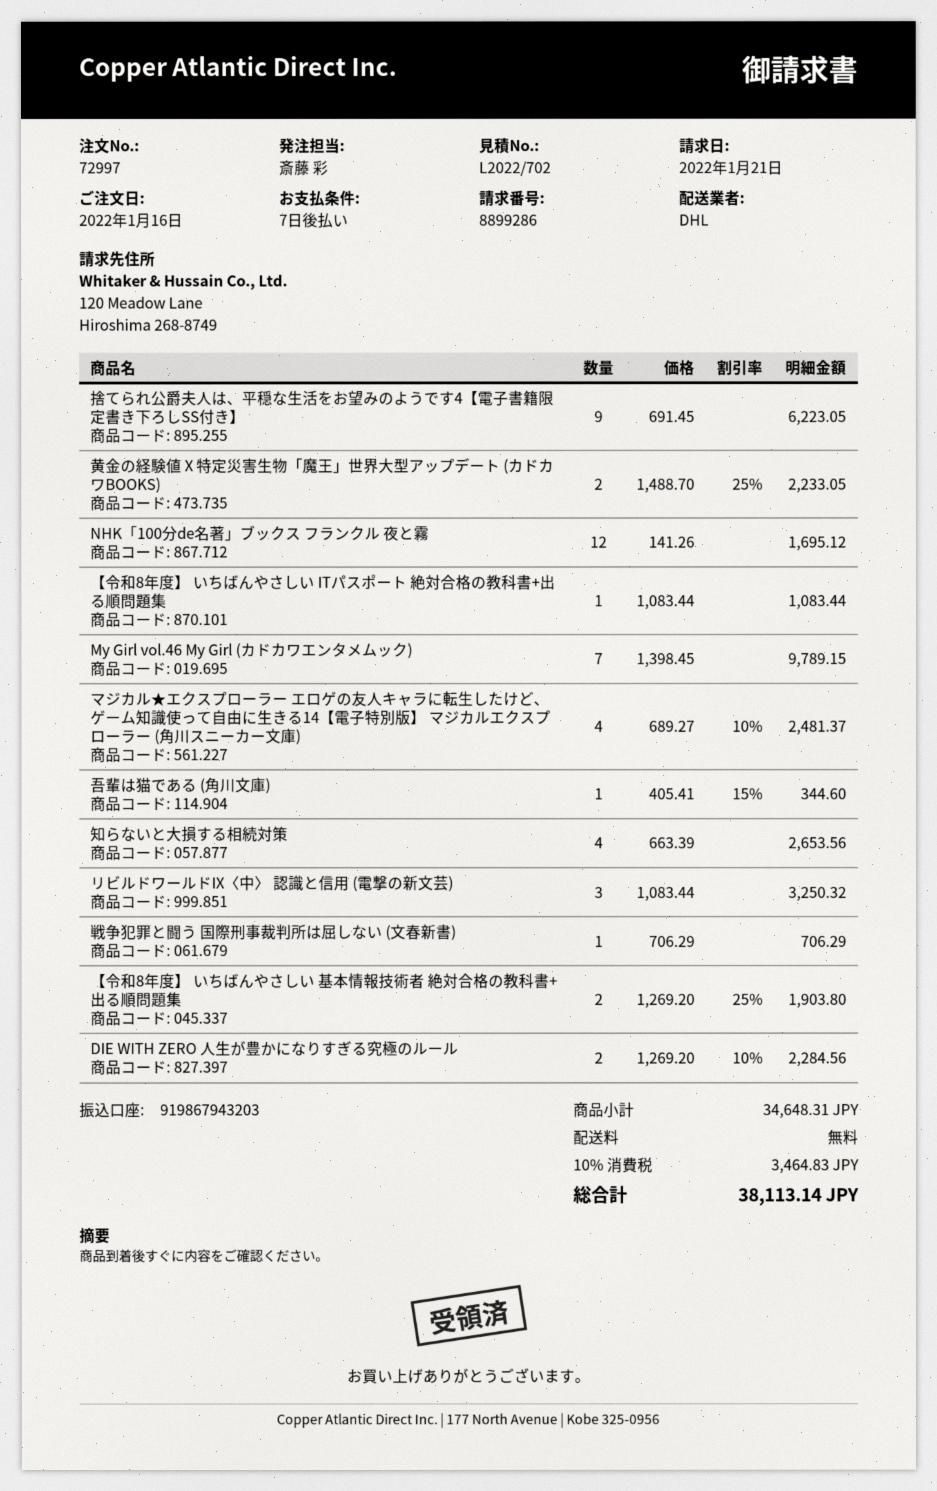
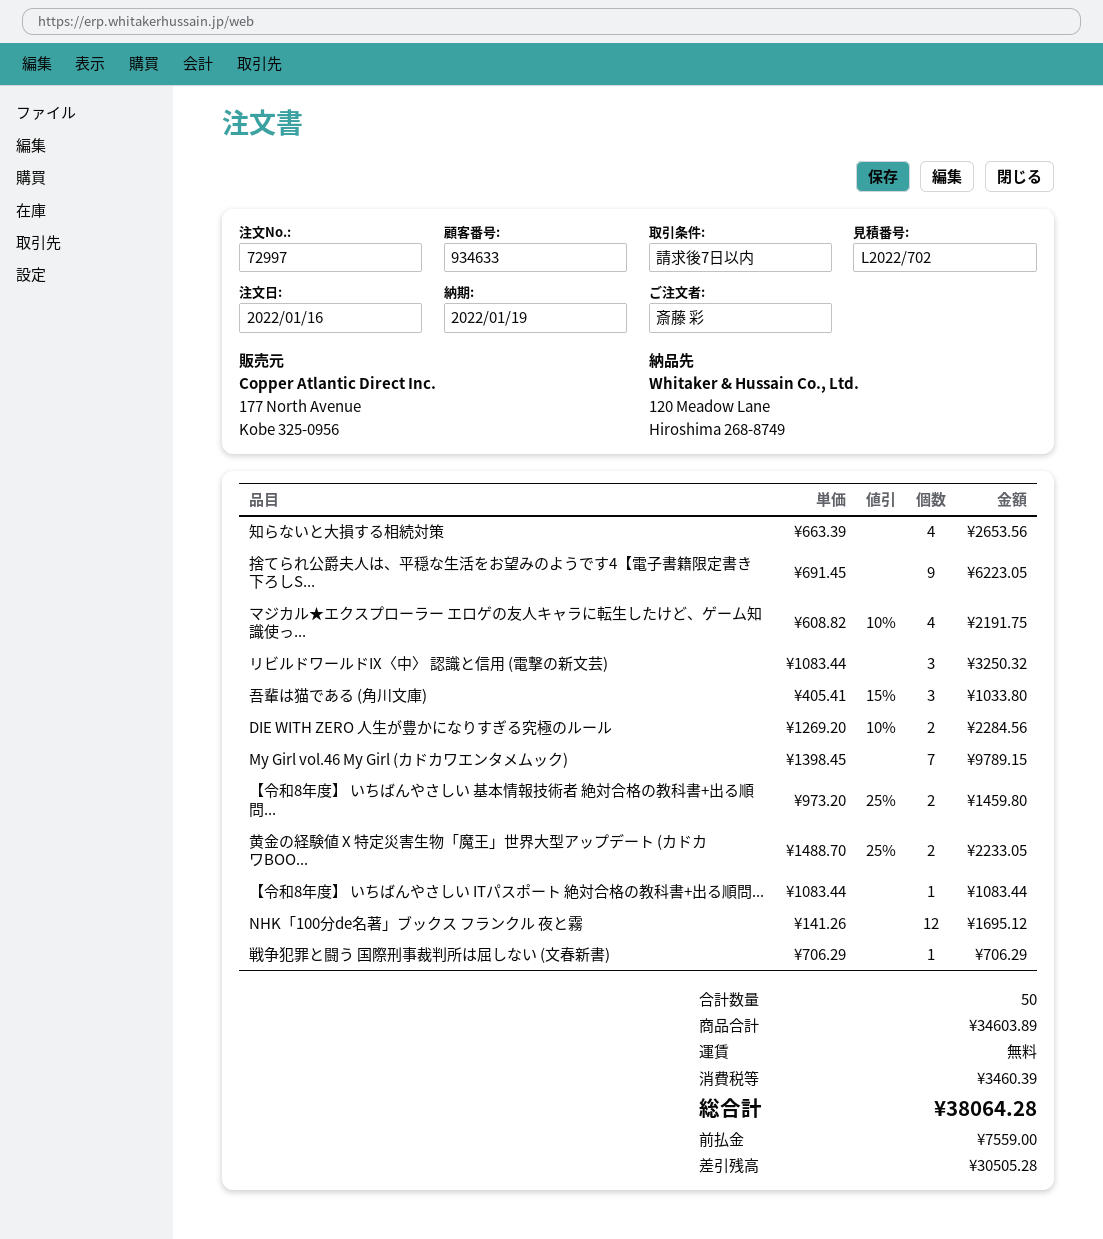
マジカル★エクスプローラー エロゲの友人キャラに転生したけど、ゲーム知識使って自由に生きる14【電子特別版】 マジカルエクスプローラー (角川スニーカー文庫): 4 x 689.27 - 10% = 2481.37 -> 4 x 608.82 - 10% = 2191.75
吾輩は猫である (角川文庫): 1 x 405.41 - 15% = 344.60 -> 3 x 405.41 - 15% = 1033.80
【令和8年度】 いちばんやさしい 基本情報技術者 絶対合格の教科書+出る順問題集: 2 x 1269.20 - 25% = 1903.80 -> 2 x 973.20 - 25% = 1459.80
subtotal: 34648.31 -> 34603.89
tax: 3464.83 -> 3460.39
total: 38113.14 -> 38064.28

